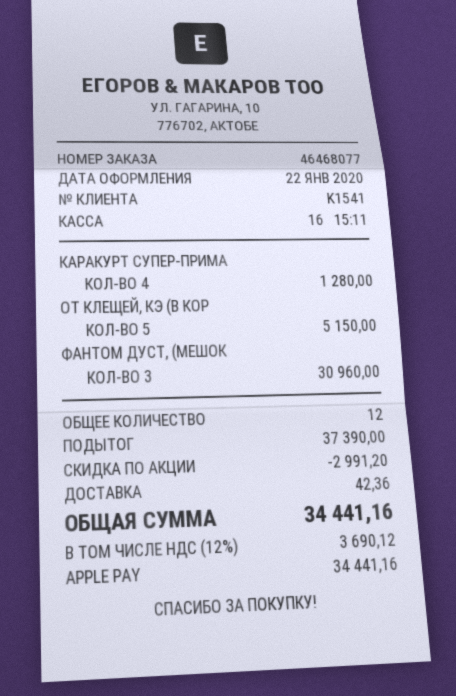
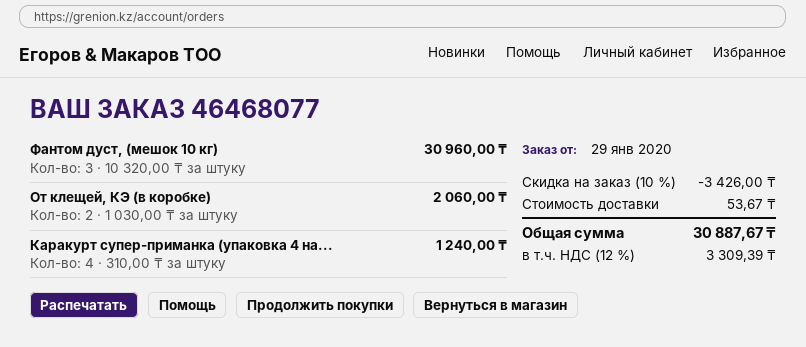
order date: 2020-01-22 -> 2020-01-29
КАРАКУРТ СУПЕР-ПРИМА: 4 for 1280.00 -> 4 for 1240.00
ОТ КЛЕЩЕЙ, КЭ (В КОР: 5 for 5150.00 -> 2 for 2060.00
discount: 2991.20 -> 3426.00
shipping: 42.36 -> 53.67
tax: 12% = 3690.12 -> 12% = 3309.39
total: 34441.16 -> 30887.67

